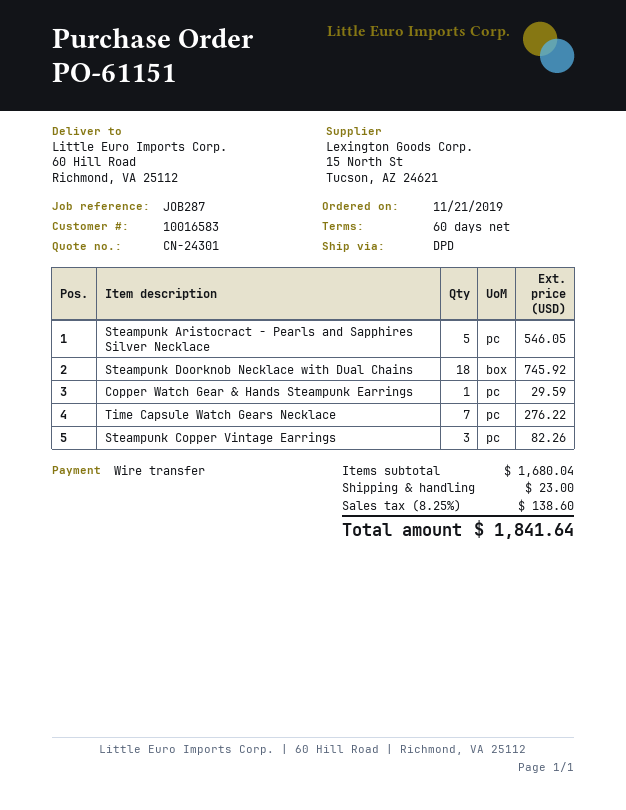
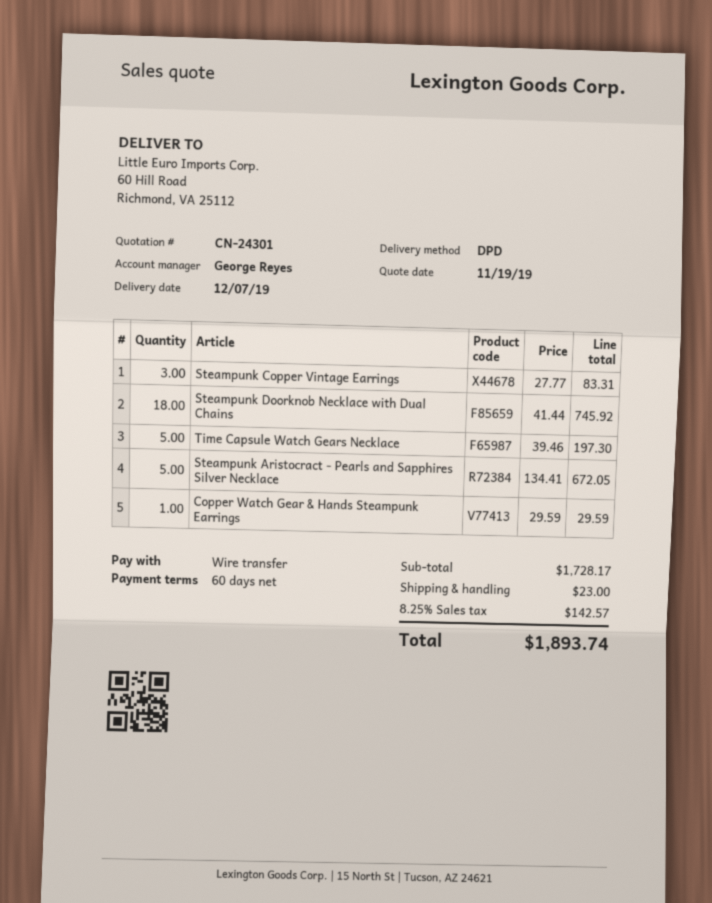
Steampunk Aristocract - Pearls and Sapphires Silver Necklace: 5 for 546.05 -> 5 for 672.05
Time Capsule Watch Gears Necklace: 7 for 276.22 -> 5 for 197.30
Steampunk Copper Vintage Earrings: 3 for 82.26 -> 3 for 83.31
subtotal: 1680.04 -> 1728.17
tax: 8.25% = 138.60 -> 8.25% = 142.57
total: 1841.64 -> 1893.74

